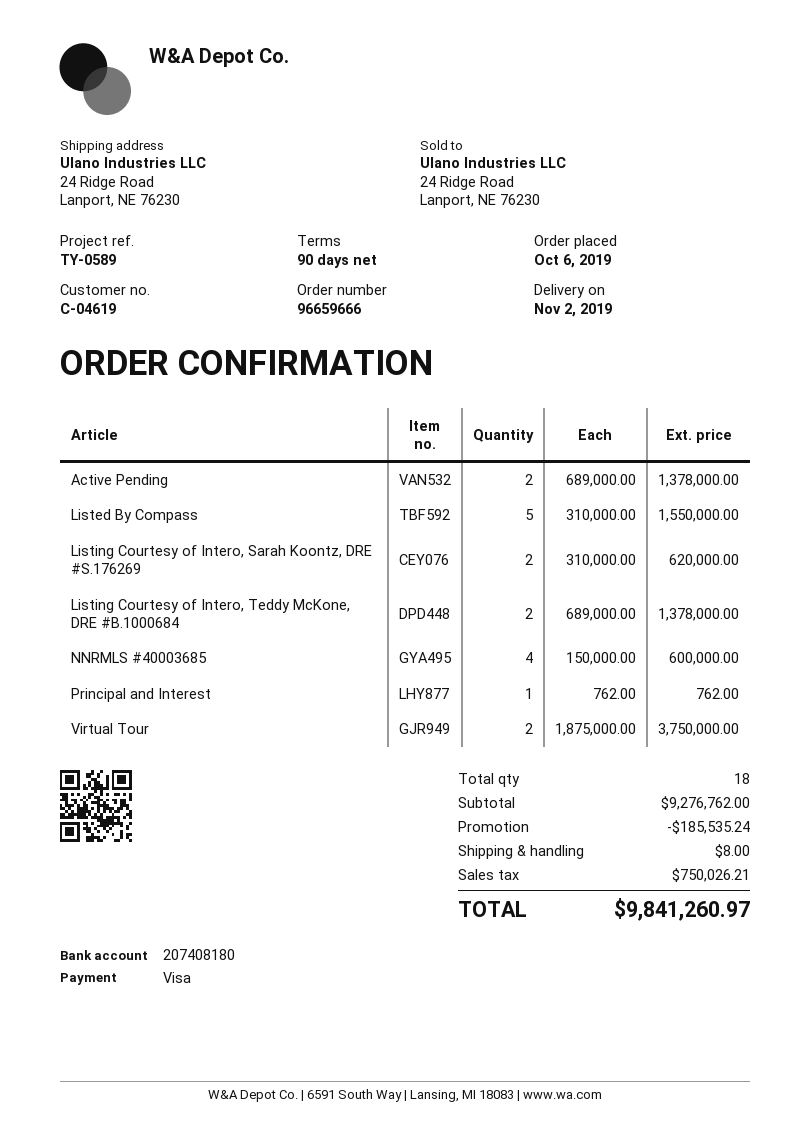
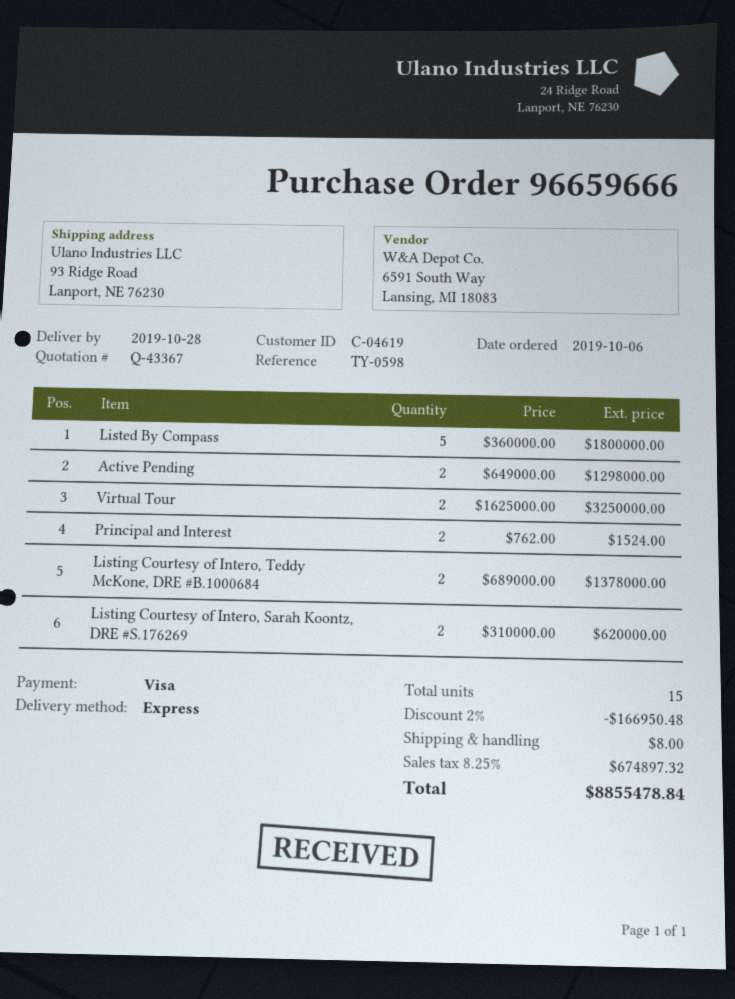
delivery date: 2019-11-02 -> 2019-10-28
reference: TY-0589 -> TY-0598
ship to: 24 Ridge Road, Lanport, NE 76230 -> 93 Ridge Road, Lanport, NE 76230
Active Pending: 2 x 689000.00 = 1378000.00 -> 2 x 649000.00 = 1298000.00
Listed By Compass: 5 x 310000.00 = 1550000.00 -> 5 x 360000.00 = 1800000.00
NNRMLS #40003685: 4 x 150000.00 = 600000.00 -> none
Principal and Interest: 1 x 762.00 = 762.00 -> 2 x 762.00 = 1524.00
Virtual Tour: 2 x 1875000.00 = 3750000.00 -> 2 x 1625000.00 = 3250000.00
total quantity: 18 -> 15
discount: 185535.24 -> 166950.48
tax: 750026.21 -> 674897.32
total: 9841260.97 -> 8855478.84

